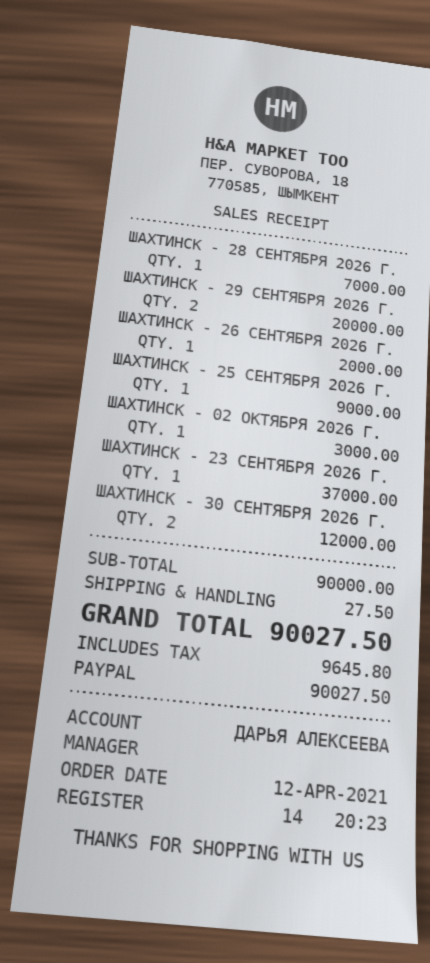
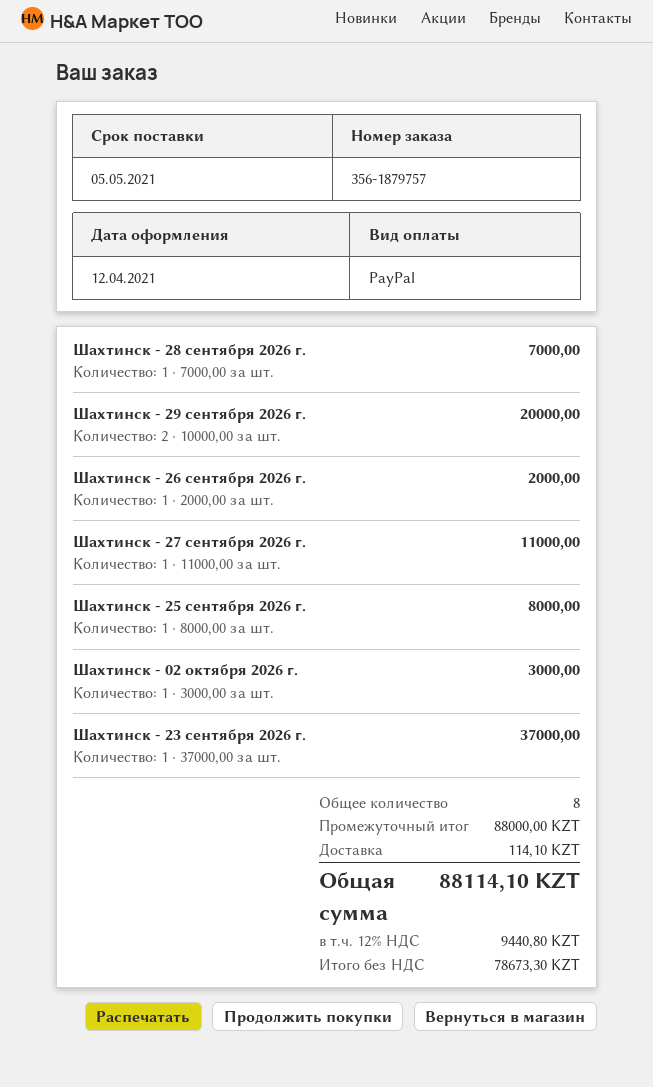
ШАХТИНСК - 25 СЕНТЯБРЯ 2026 Г.: 1 for 9000.00 -> 1 for 8000.00
ШАХТИНСК - 30 СЕНТЯБРЯ 2026 Г.: 2 for 12000.00 -> none
Шахтинск - 27 сентября 2026 г.: none -> 1 for 11000.00
subtotal: 90000.00 -> 88000.00
shipping: 27.50 -> 114.10
tax: 9645.80 -> 9440.80
total: 90027.50 -> 88114.10

